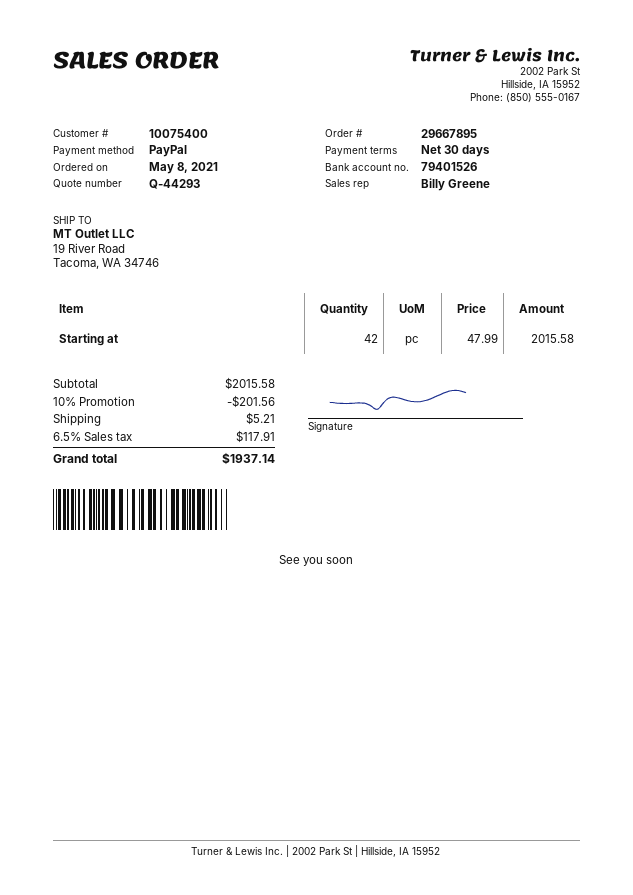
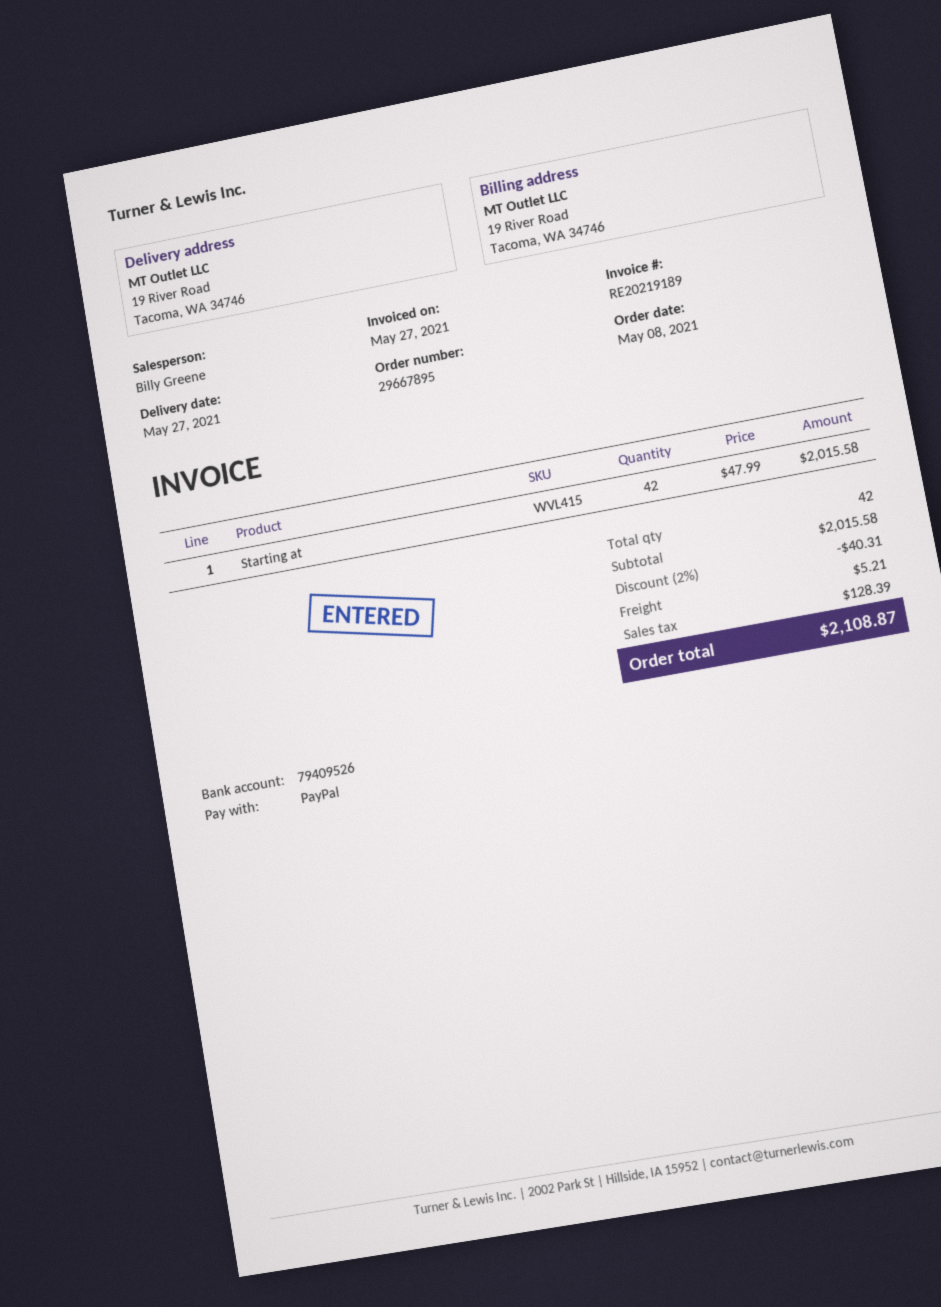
bank account: 79401526 -> 79409526
discount: 10% = 201.56 -> 2% = 40.31
tax: 117.91 -> 128.39
total: 1937.14 -> 2108.87

